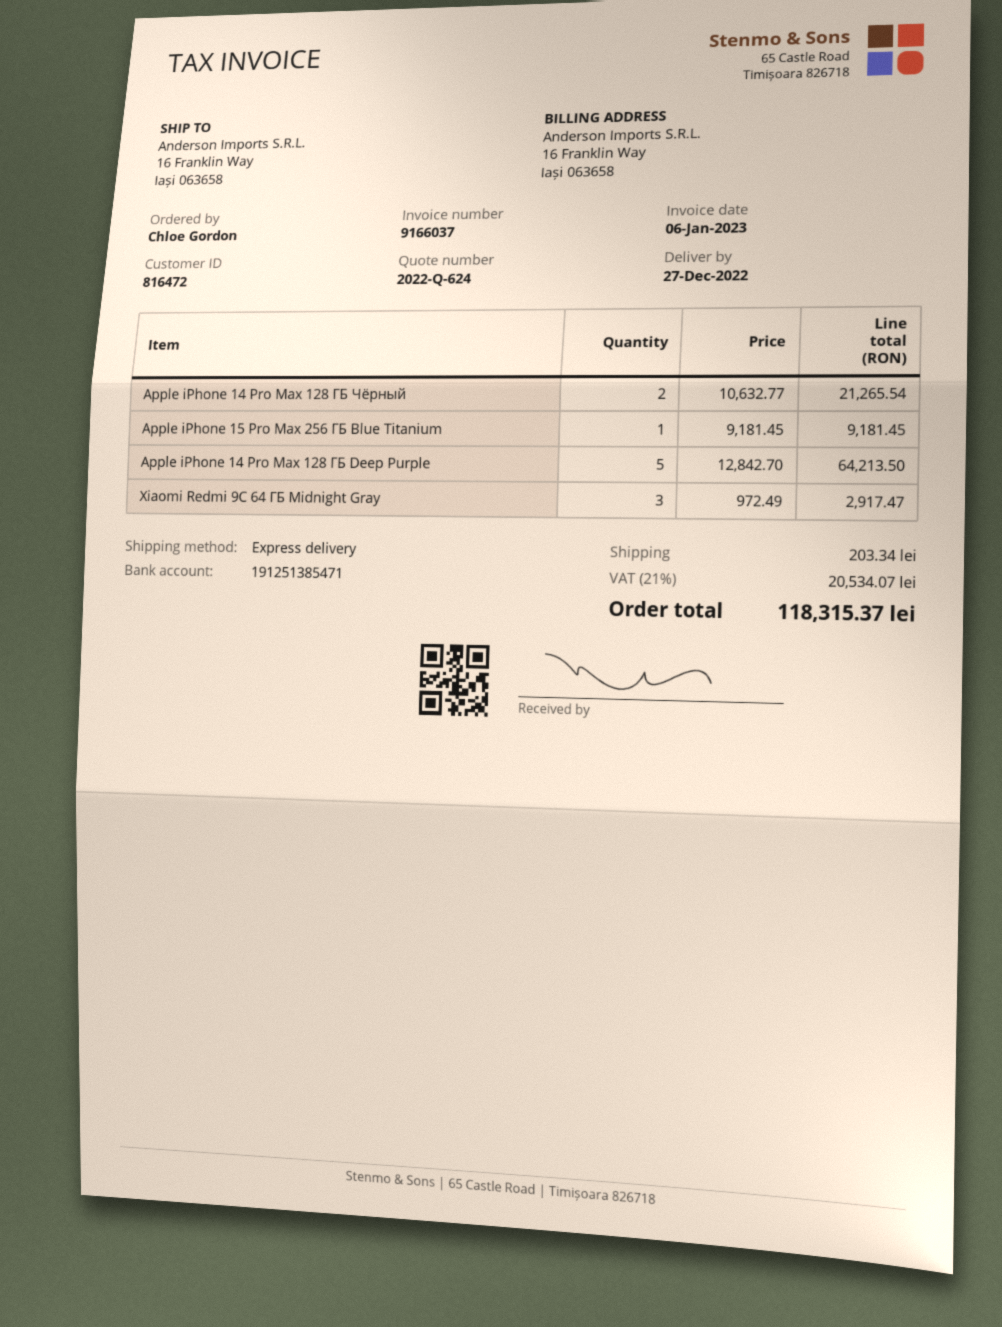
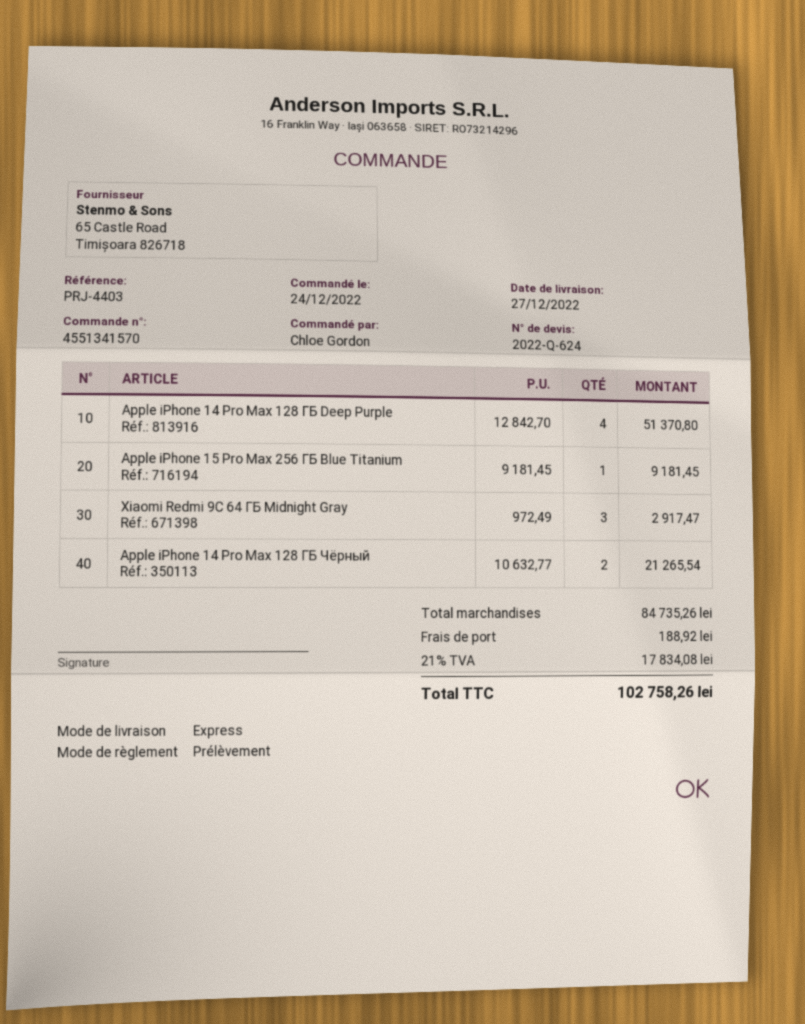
Apple iPhone 14 Pro Max 128 ГБ Deep Purple: 5 x 12842.70 = 64213.50 -> 4 x 12842.70 = 51370.80
shipping: 203.34 -> 188.92
tax: 21% = 20534.07 -> 21% = 17834.08
total: 118315.37 -> 102758.26

